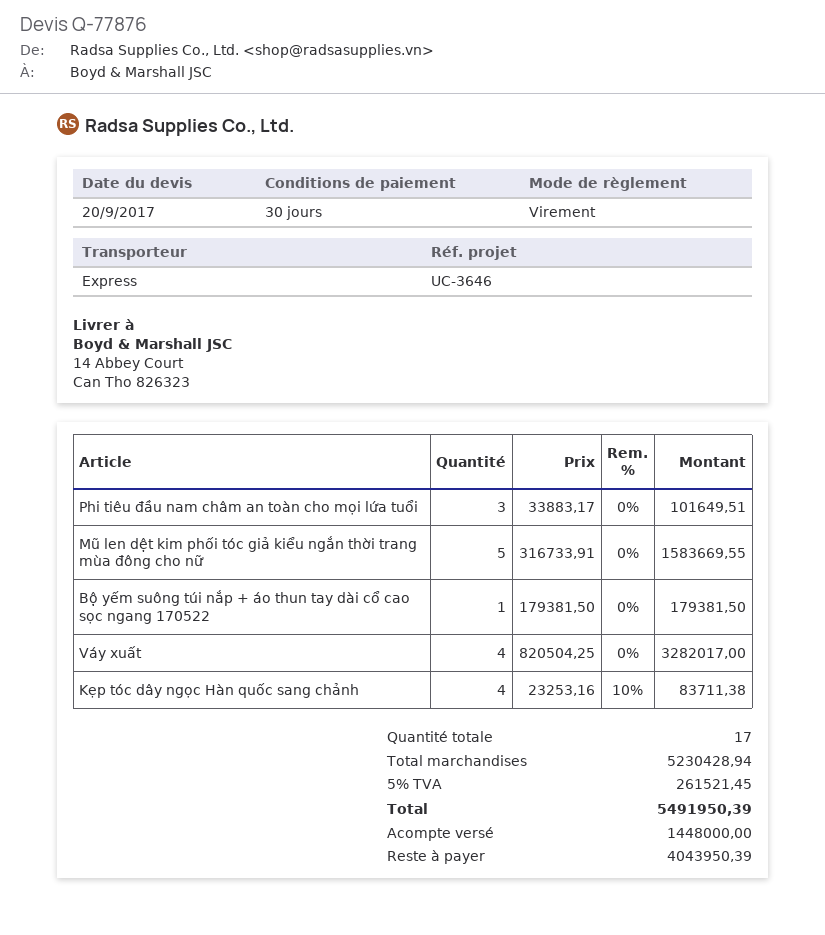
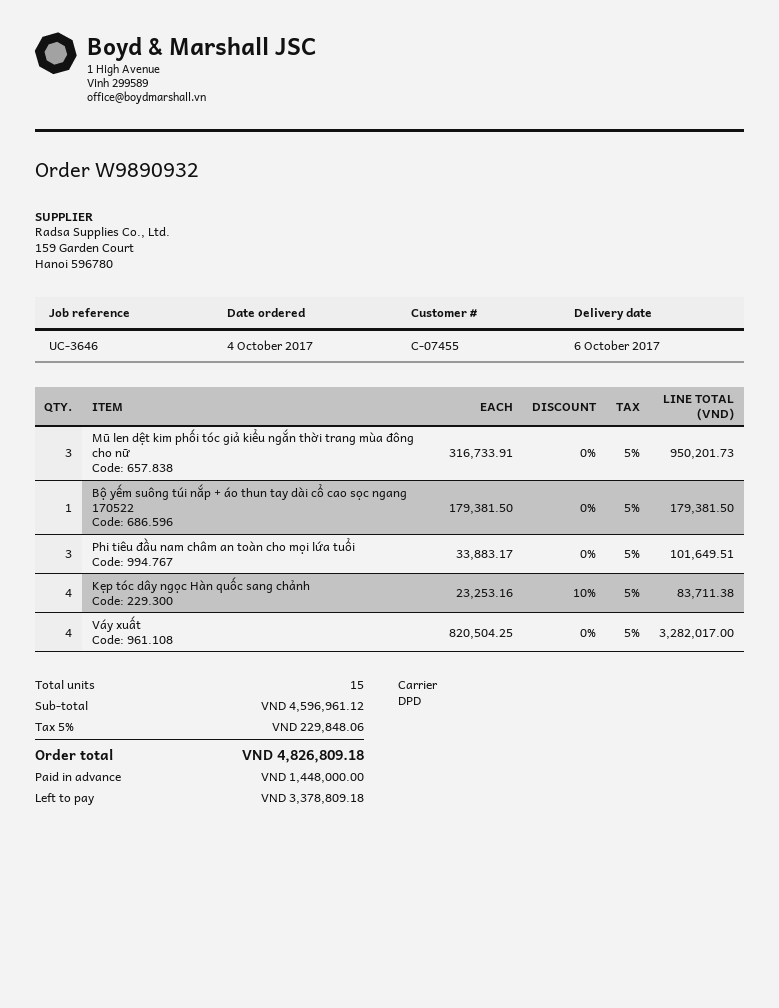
shipping method: express -> DPD
Mũ len dệt kim phối tóc giả kiểu ngắn thời trang mùa đông cho nữ: 5 x 316733.91 = 1583669.55 -> 3 x 316733.91 = 950201.73
total quantity: 17 -> 15
subtotal: 5230428.94 -> 4596961.12
tax: 5% = 261521.45 -> 5% = 229848.06
total: 5491950.39 -> 4826809.18
balance: 4043950.39 -> 3378809.18

